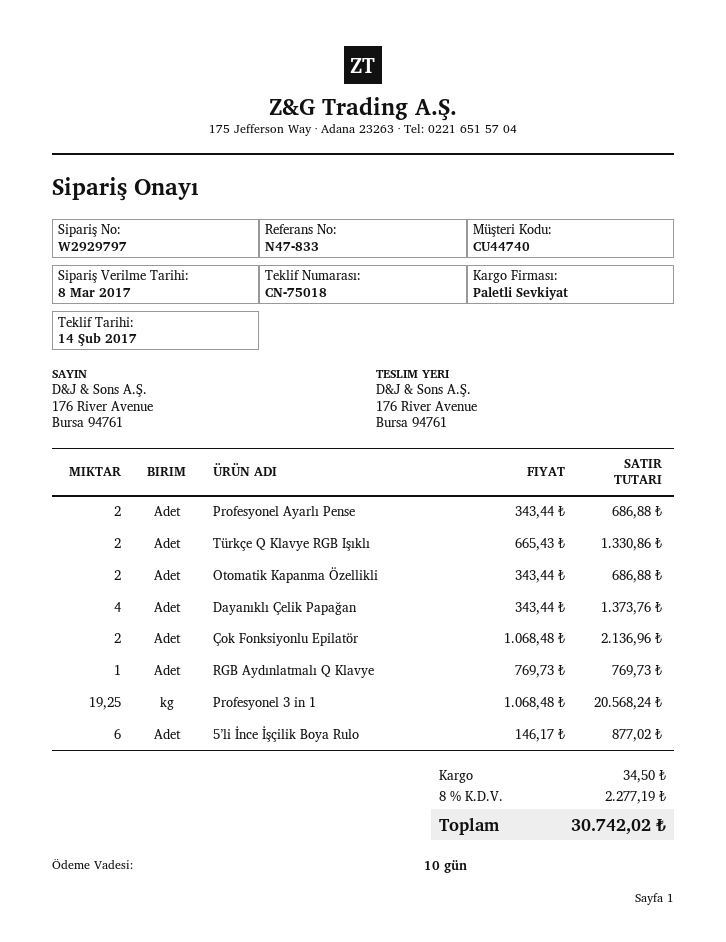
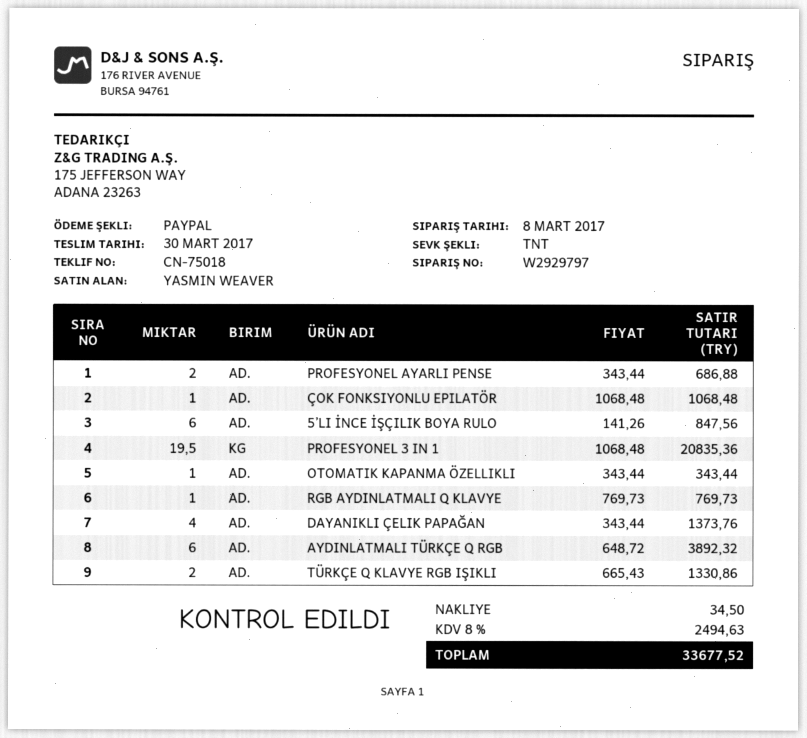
shipping method: pallet freight -> TNT
Otomatik Kapanma Özellikli: 2 x 343.44 = 686.88 -> 1 x 343.44 = 343.44
Çok Fonksiyonlu Epilatör: 2 x 1068.48 = 2136.96 -> 1 x 1068.48 = 1068.48
Profesyonel 3 in 1: 19.25 x 1068.48 = 20568.24 -> 19.5 x 1068.48 = 20835.36
5’li İnce İşçilik Boya Rulo: 6 x 146.17 = 877.02 -> 6 x 141.26 = 847.56
AYDINLATMALI TÜRKÇE Q RGB: none -> 6 x 648.72 = 3892.32
tax: 8% = 2277.19 -> 8% = 2494.63
total: 30742.02 -> 33677.52

